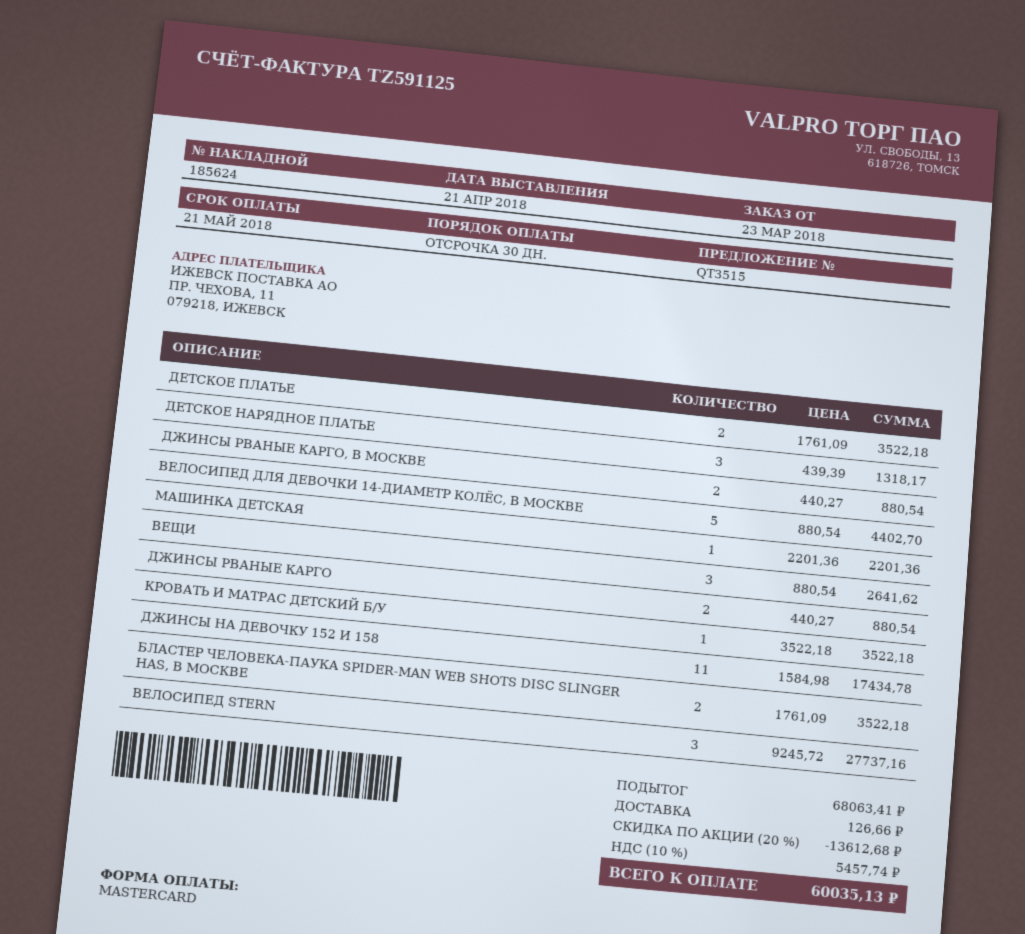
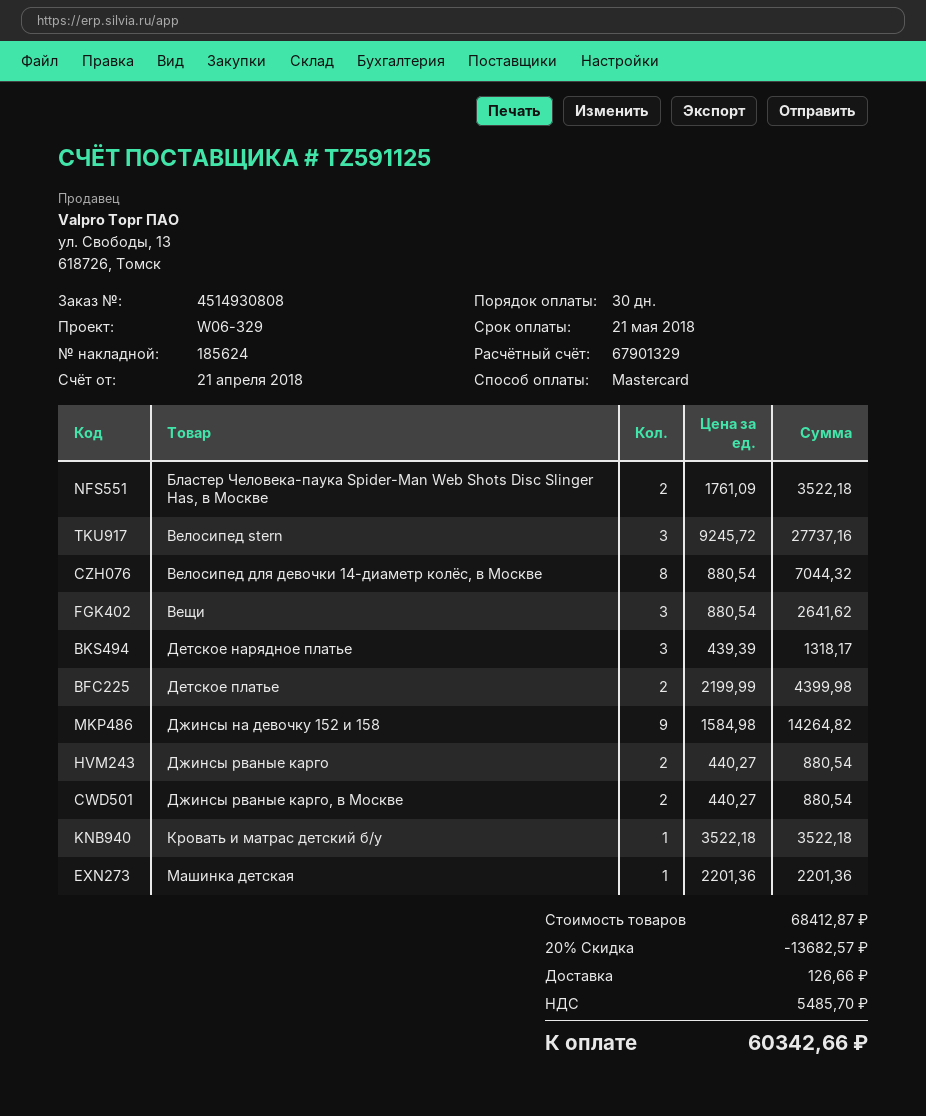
ДЕТСКОЕ ПЛАТЬЕ: 2 x 1761.09 = 3522.18 -> 2 x 2199.99 = 4399.98
ВЕЛОСИПЕД ДЛЯ ДЕВОЧКИ 14-ДИАМЕТР КОЛЁС, В МОСКВЕ: 5 x 880.54 = 4402.70 -> 8 x 880.54 = 7044.32
ДЖИНСЫ НА ДЕВОЧКУ 152 И 158: 11 x 1584.98 = 17434.78 -> 9 x 1584.98 = 14264.82
subtotal: 68063.41 -> 68412.87
discount: 20% = 13612.68 -> 20% = 13682.57
tax: 5457.74 -> 5485.70
total: 60035.13 -> 60342.66

